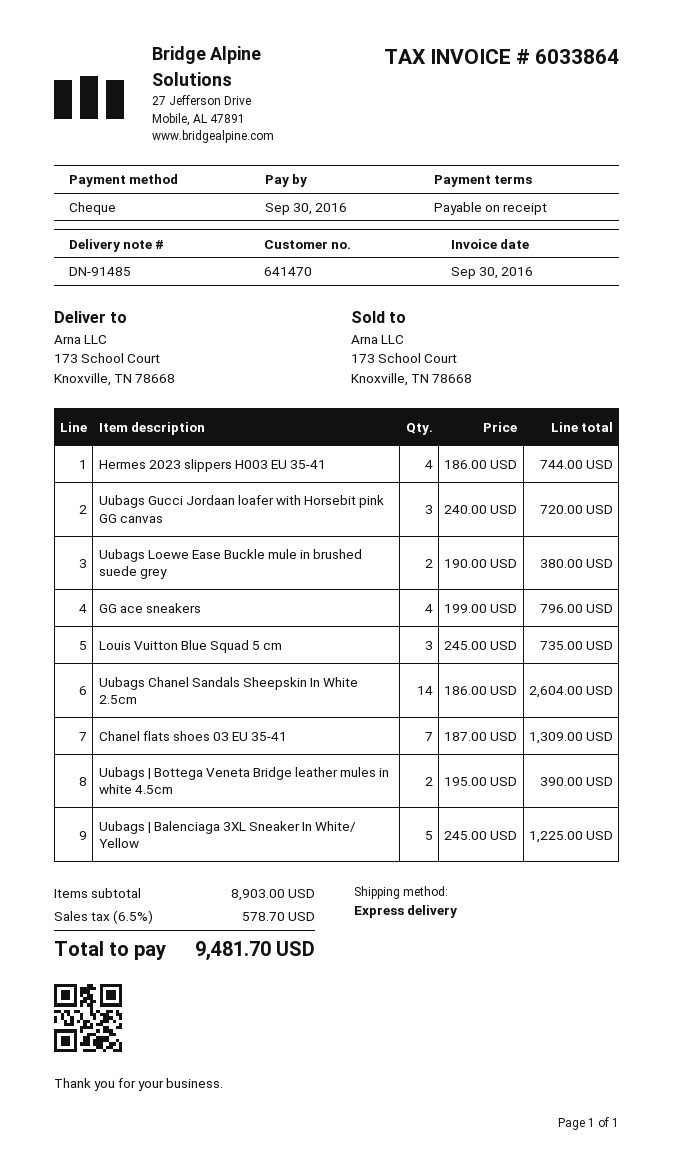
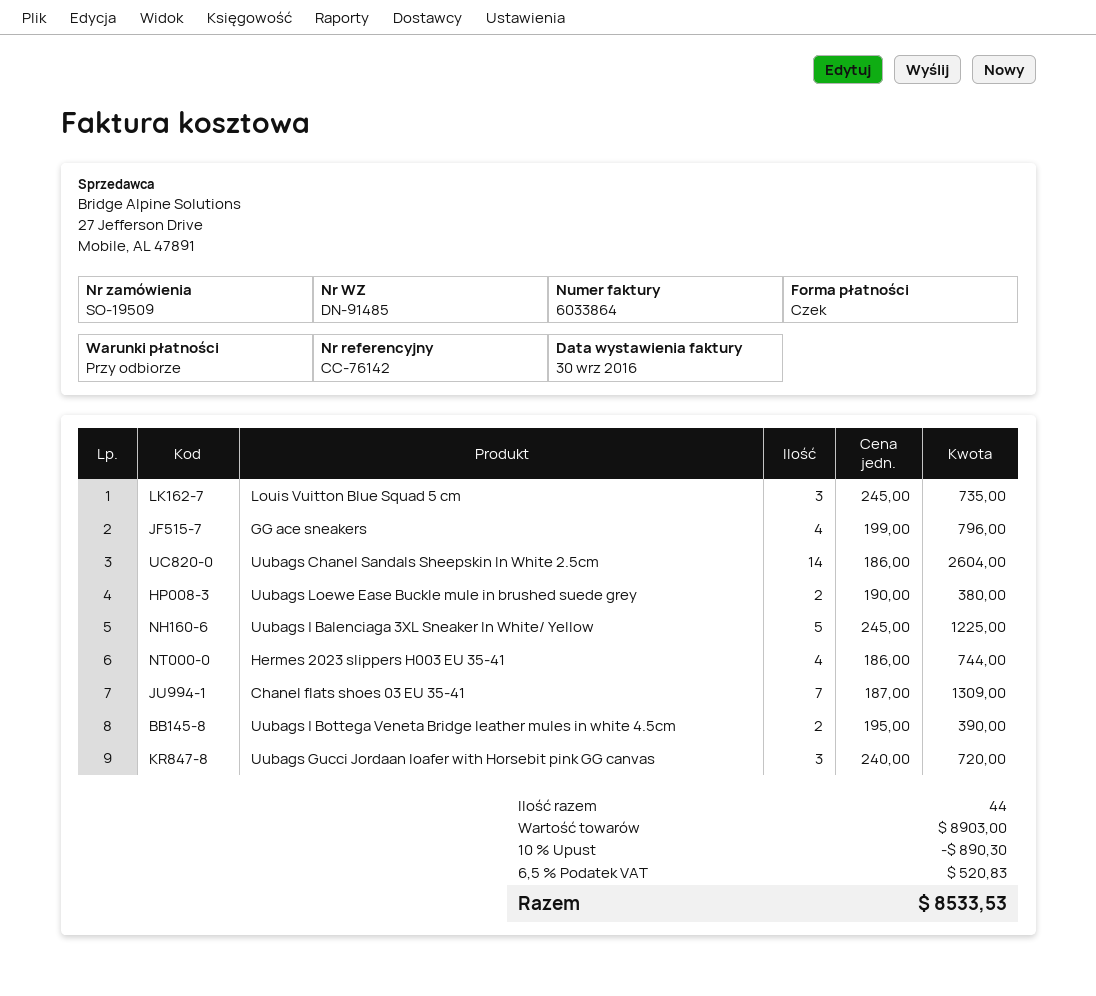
discount: none -> 10% = 890.30
tax: 6.5% = 578.70 -> 6.5% = 520.83
total: 9481.70 -> 8533.53

